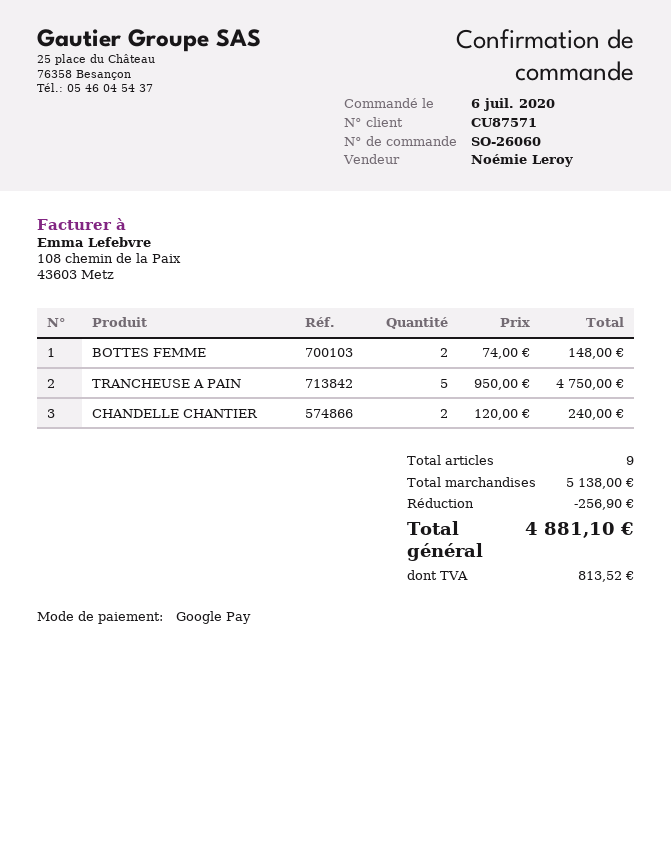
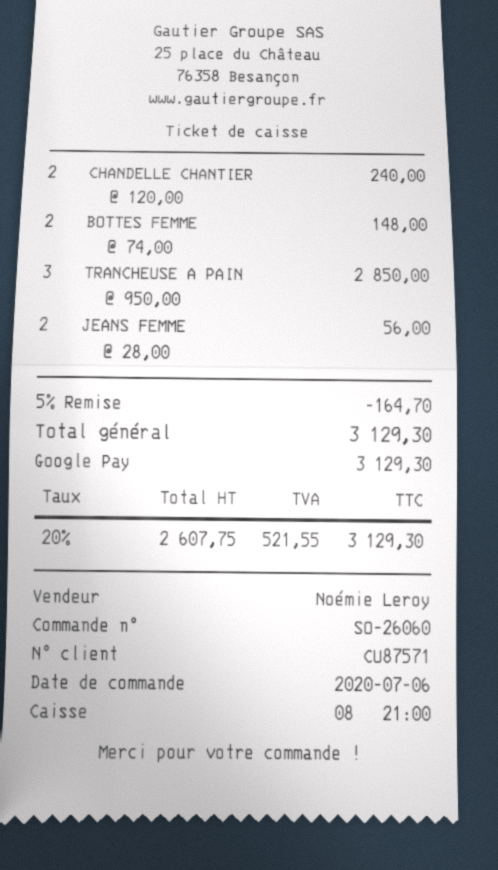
TRANCHEUSE A PAIN: 5 x 950.00 = 4750.00 -> 3 x 950.00 = 2850.00
JEANS FEMME: none -> 2 x 28.00 = 56.00
discount: 256.90 -> 164.70
tax: 813.52 -> 521.55
total: 4881.10 -> 3129.30

